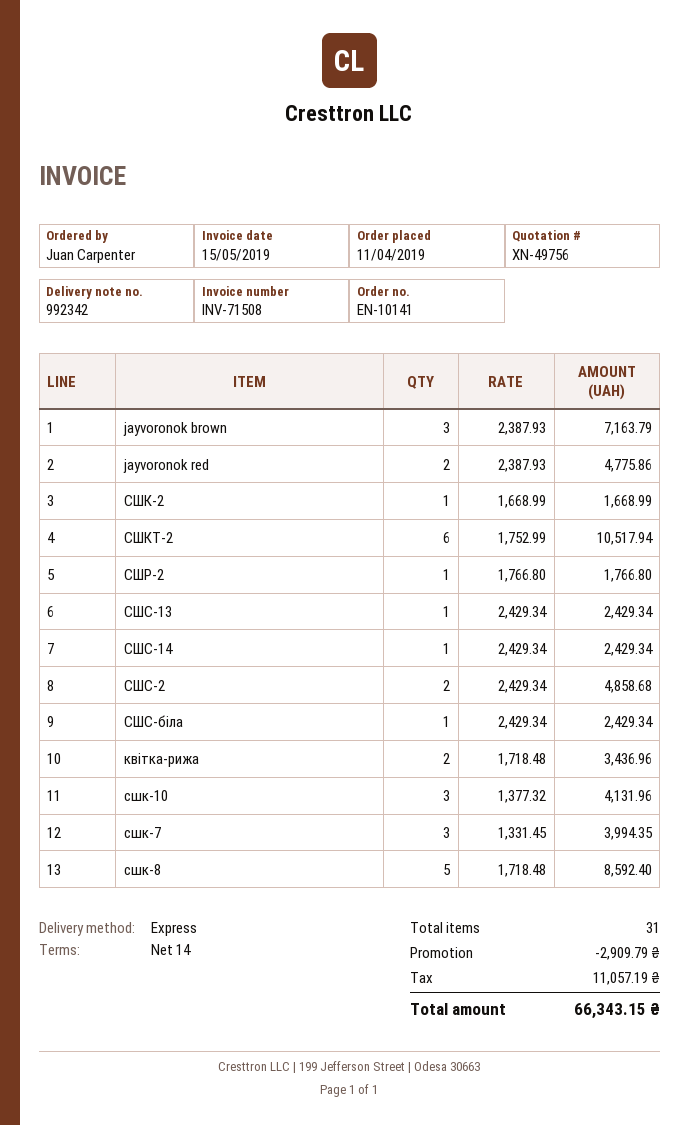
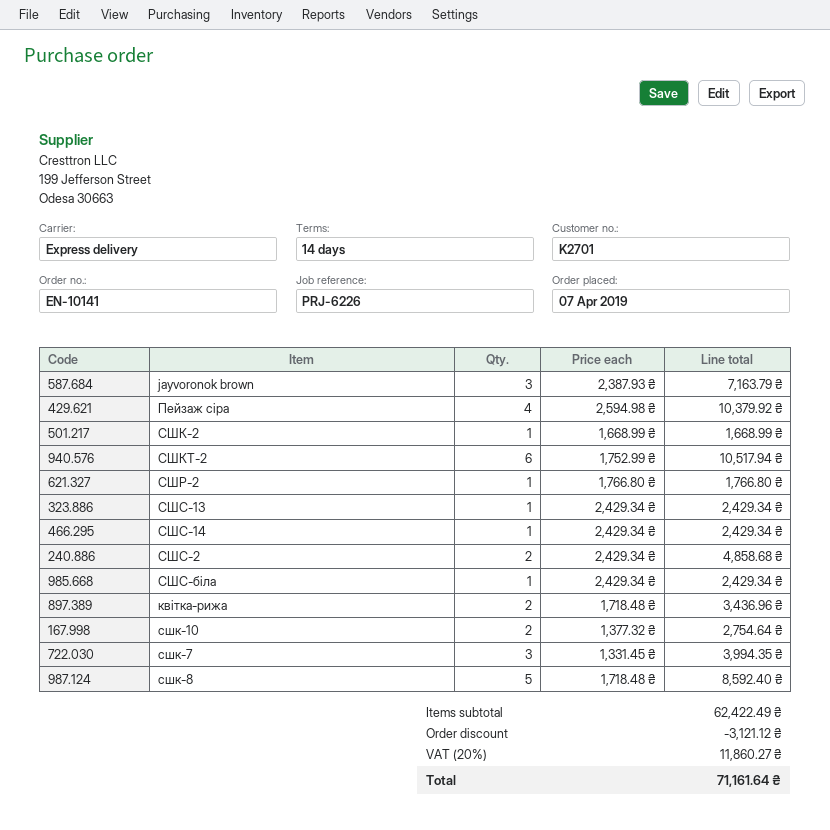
order date: 2019-04-11 -> 2019-04-07
jayvoronok red: 2 x 2387.93 = 4775.86 -> none
сшк-10: 3 x 1377.32 = 4131.96 -> 2 x 1377.32 = 2754.64
Пейзаж сіра: none -> 4 x 2594.98 = 10379.92
discount: 2909.79 -> 3121.12
tax: 11057.19 -> 11860.27
total: 66343.15 -> 71161.64

